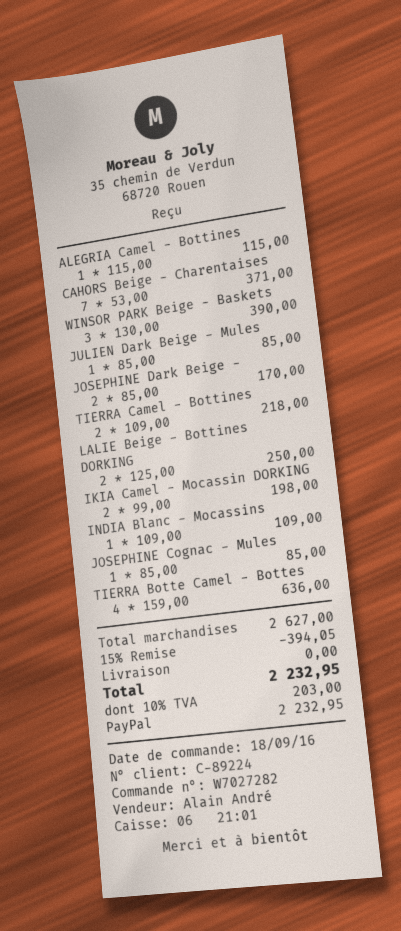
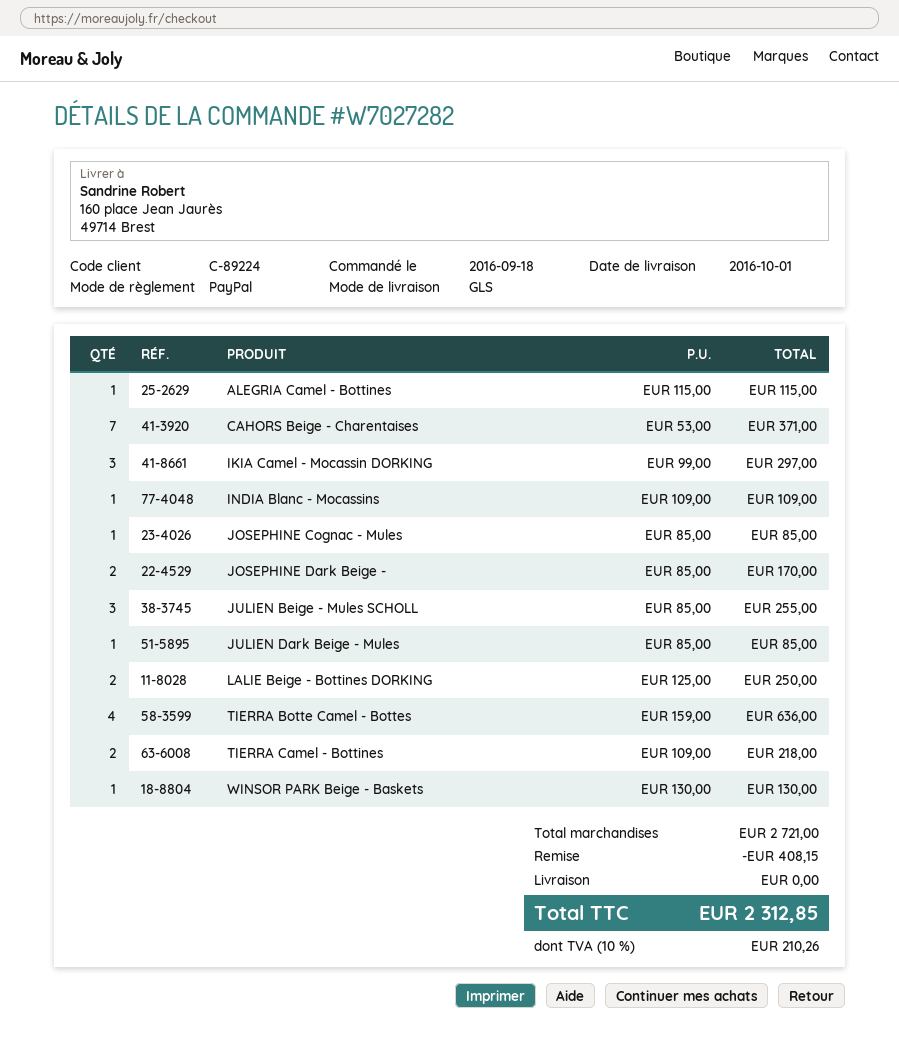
WINSOR PARK Beige - Baskets: 3 x 130.00 = 390.00 -> 1 x 130.00 = 130.00
IKIA Camel - Mocassin DORKING: 2 x 99.00 = 198.00 -> 3 x 99.00 = 297.00
JULIEN Beige - Mules SCHOLL: none -> 3 x 85.00 = 255.00
subtotal: 2627.00 -> 2721.00
discount: 394.05 -> 408.15
tax: 10% = 203.00 -> 10% = 210.26
total: 2232.95 -> 2312.85

